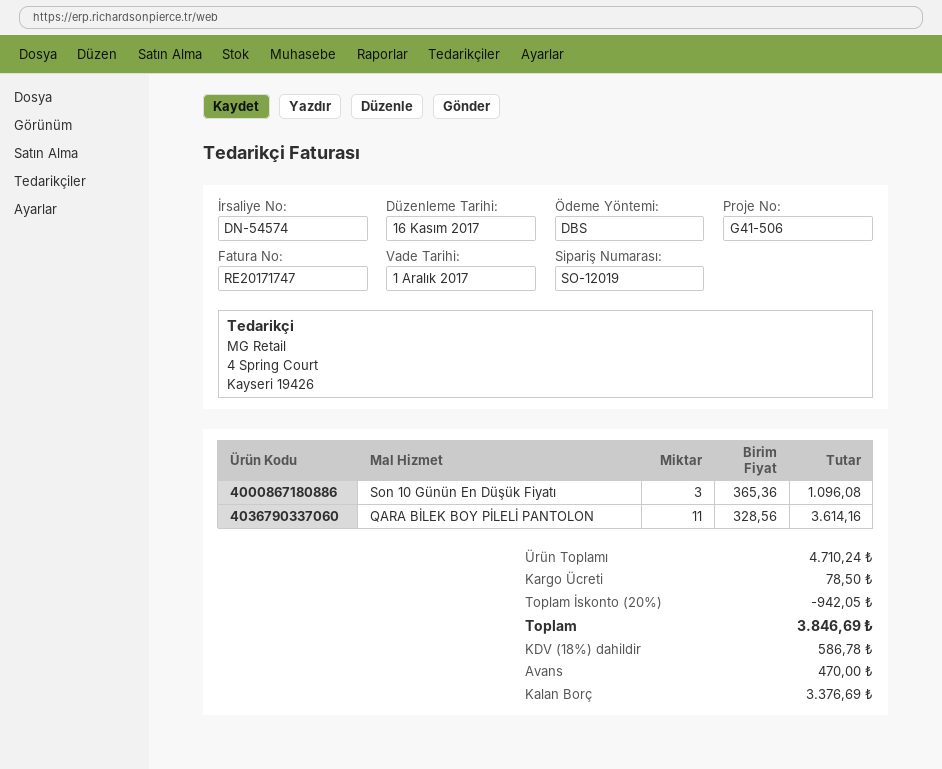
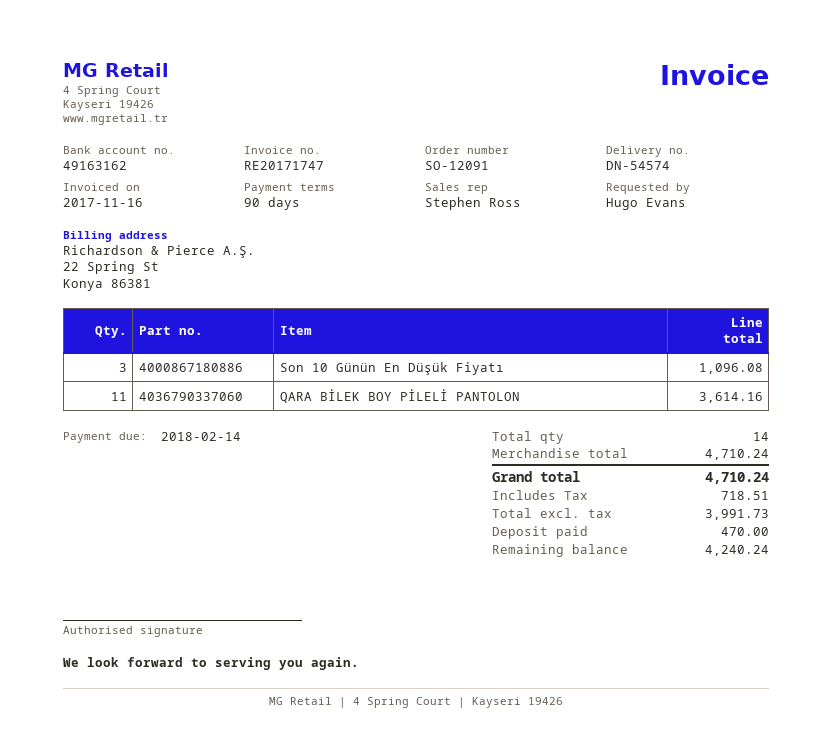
order number: SO-12019 -> SO-12091
due date: 2017-12-01 -> 2018-02-14
discount: 20% = 942.05 -> none
shipping: 78.50 -> none
tax: 586.78 -> 718.51
total: 3846.69 -> 4710.24
balance: 3376.69 -> 4240.24

